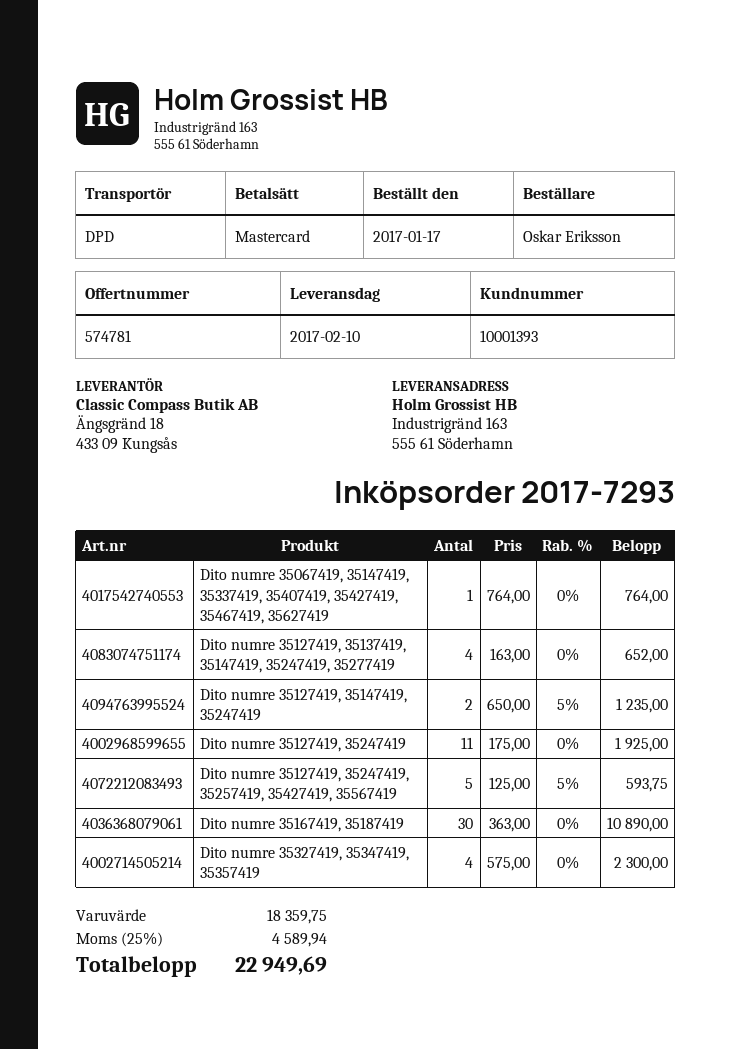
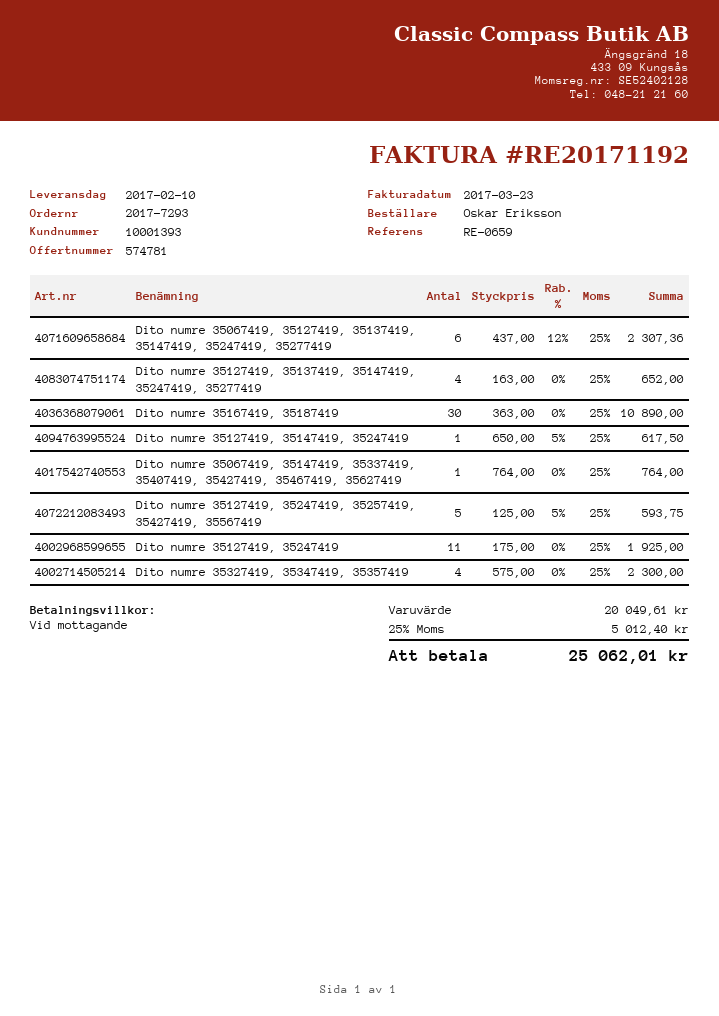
Dito numre 35127419, 35147419, 35247419: 2 x 650.00 - 5% = 1235.00 -> 1 x 650.00 - 5% = 617.50
Dito numre 35067419, 35127419, 35137419, 35147419, 35247419, 35277419: none -> 6 x 437.00 - 12% = 2307.36
subtotal: 18359.75 -> 20049.61
tax: 25% = 4589.94 -> 25% = 5012.40
total: 22949.69 -> 25062.01

